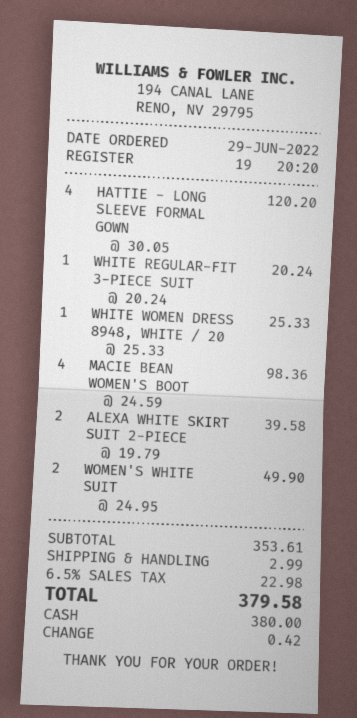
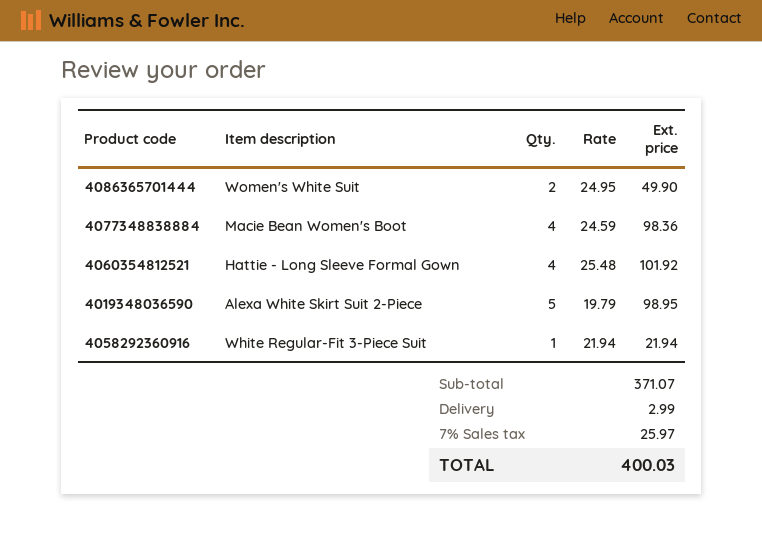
HATTIE - LONG SLEEVE FORMAL GOWN: 4 x 30.05 = 120.20 -> 4 x 25.48 = 101.92
WHITE REGULAR-FIT 3-PIECE SUIT: 1 x 20.24 = 20.24 -> 1 x 21.94 = 21.94
WHITE WOMEN DRESS 8948, WHITE / 20: 1 x 25.33 = 25.33 -> none
ALEXA WHITE SKIRT SUIT 2-PIECE: 2 x 19.79 = 39.58 -> 5 x 19.79 = 98.95
subtotal: 353.61 -> 371.07
tax: 6.5% = 22.98 -> 7% = 25.97
total: 379.58 -> 400.03

